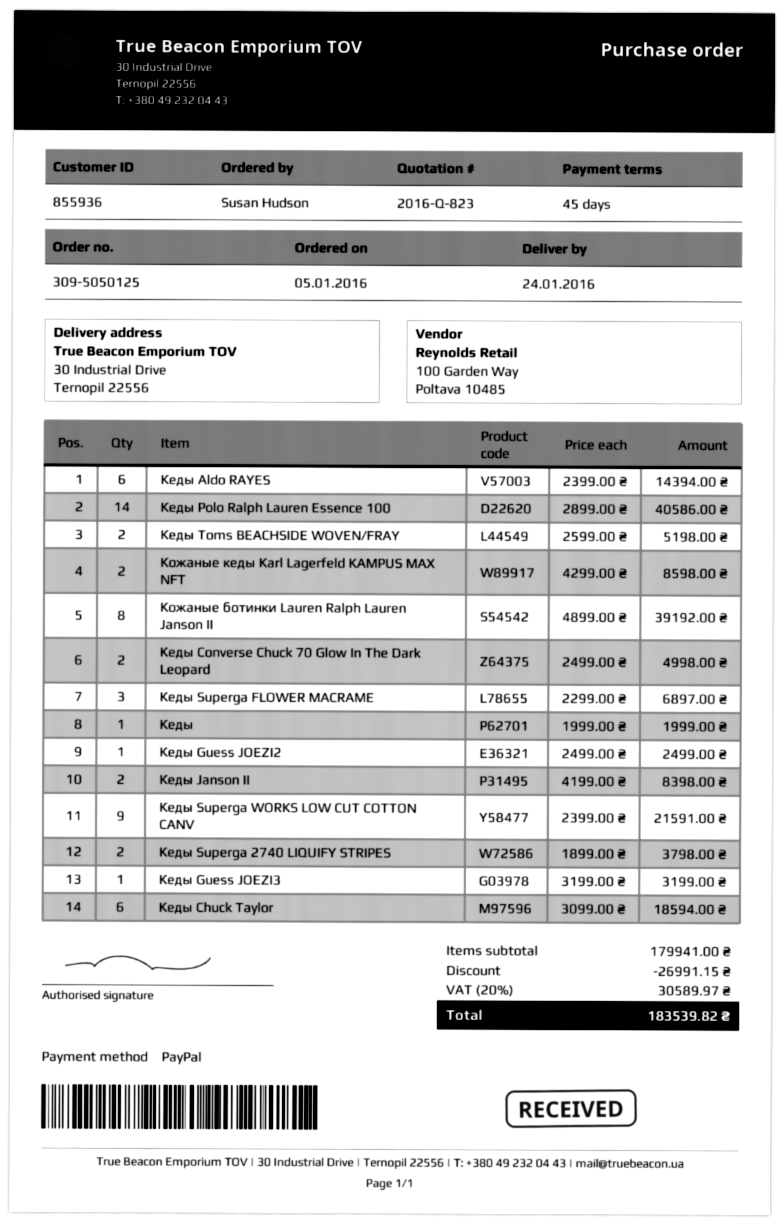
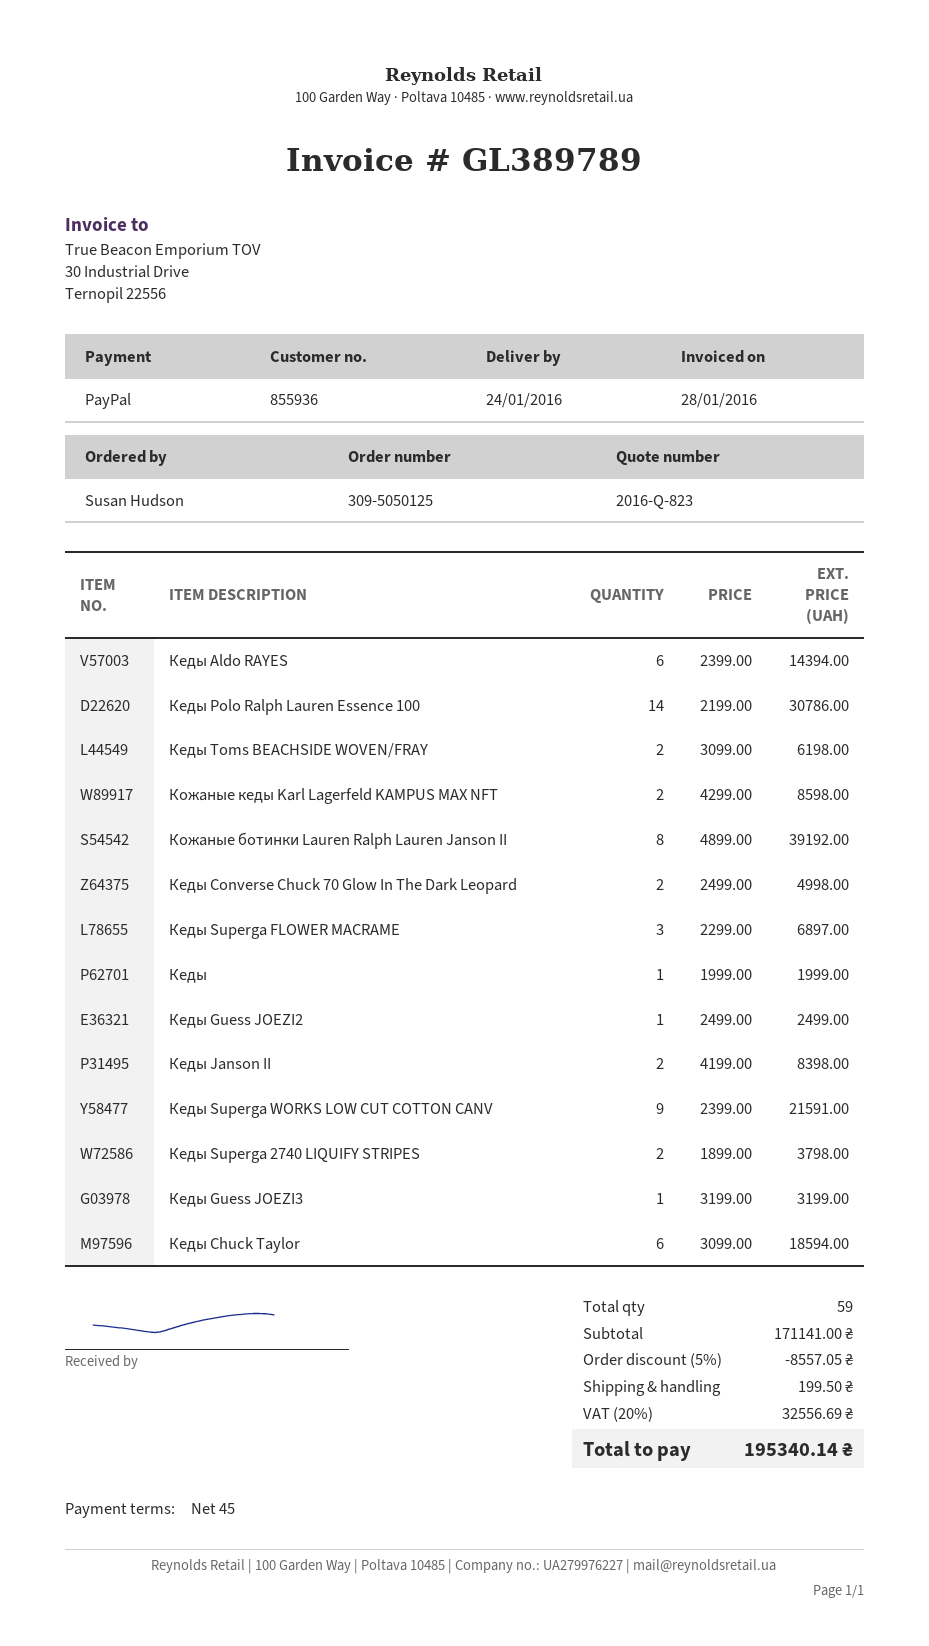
Кеды Polo Ralph Lauren Essence 100: 14 x 2899.00 = 40586.00 -> 14 x 2199.00 = 30786.00
Кеды Toms BEACHSIDE WOVEN/FRAY: 2 x 2599.00 = 5198.00 -> 2 x 3099.00 = 6198.00
subtotal: 179941.00 -> 171141.00
discount: 26991.15 -> 8557.05
shipping: none -> 199.50
tax: 20% = 30589.97 -> 20% = 32556.69
total: 183539.82 -> 195340.14

